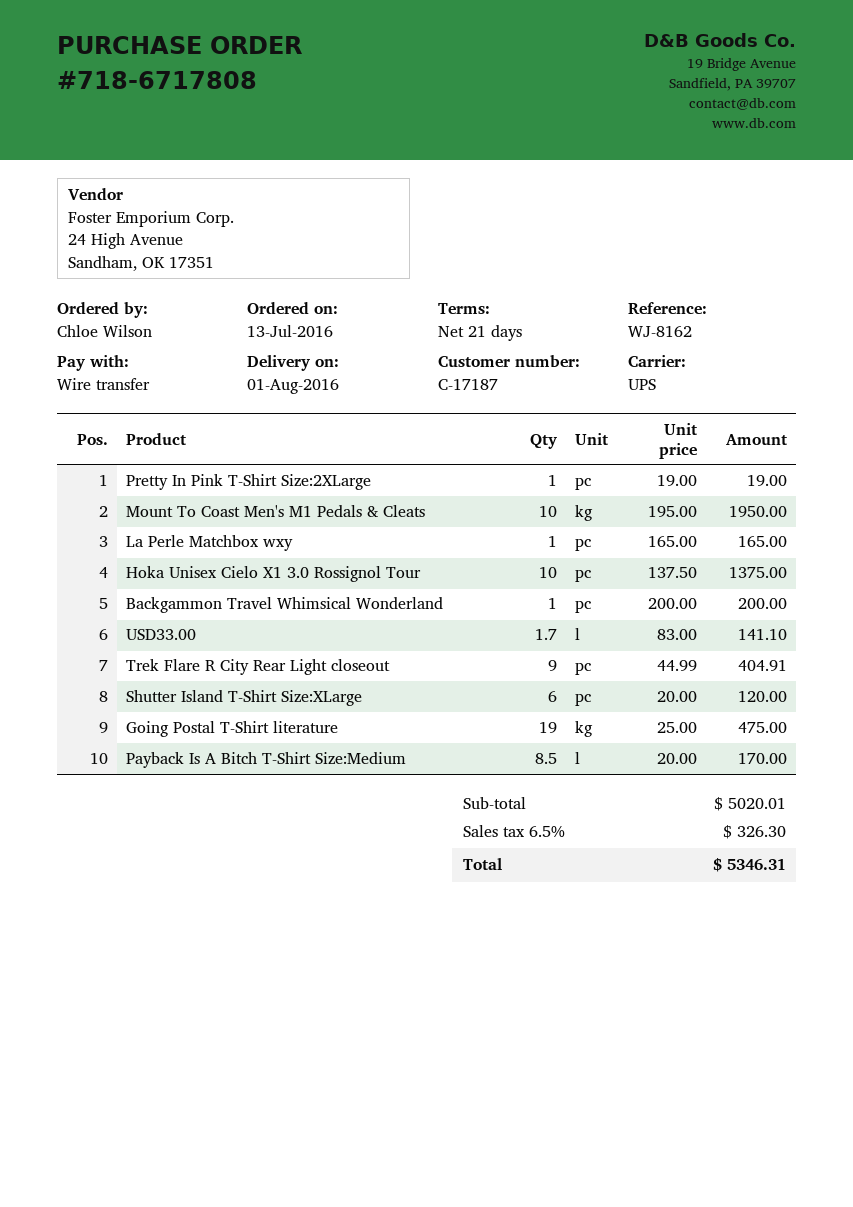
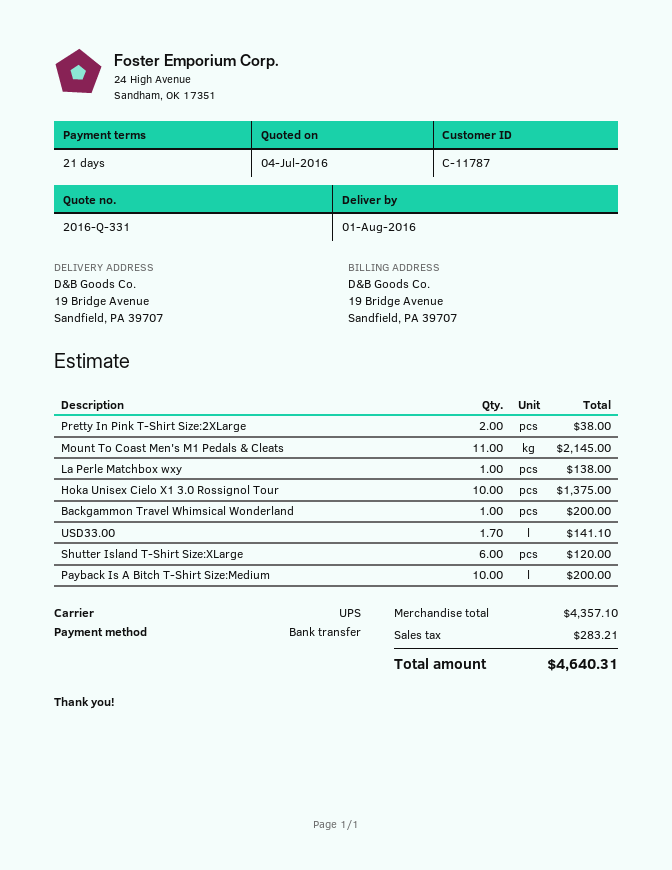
customer number: C-17187 -> C-11787
Pretty In Pink T-Shirt Size:2XLarge: 1 for 19.00 -> 2 for 38.00
Mount To Coast Men's M1 Pedals & Cleats: 10 for 1950.00 -> 11 for 2145.00
La Perle Matchbox wxy: 1 for 165.00 -> 1 for 138.00
Trek Flare R City Rear Light closeout: 9 for 404.91 -> none
Going Postal T-Shirt literature: 19 for 475.00 -> none
Payback Is A Bitch T-Shirt Size:Medium: 8.5 for 170.00 -> 10 for 200.00
subtotal: 5020.01 -> 4357.10
tax: 326.30 -> 283.21
total: 5346.31 -> 4640.31

